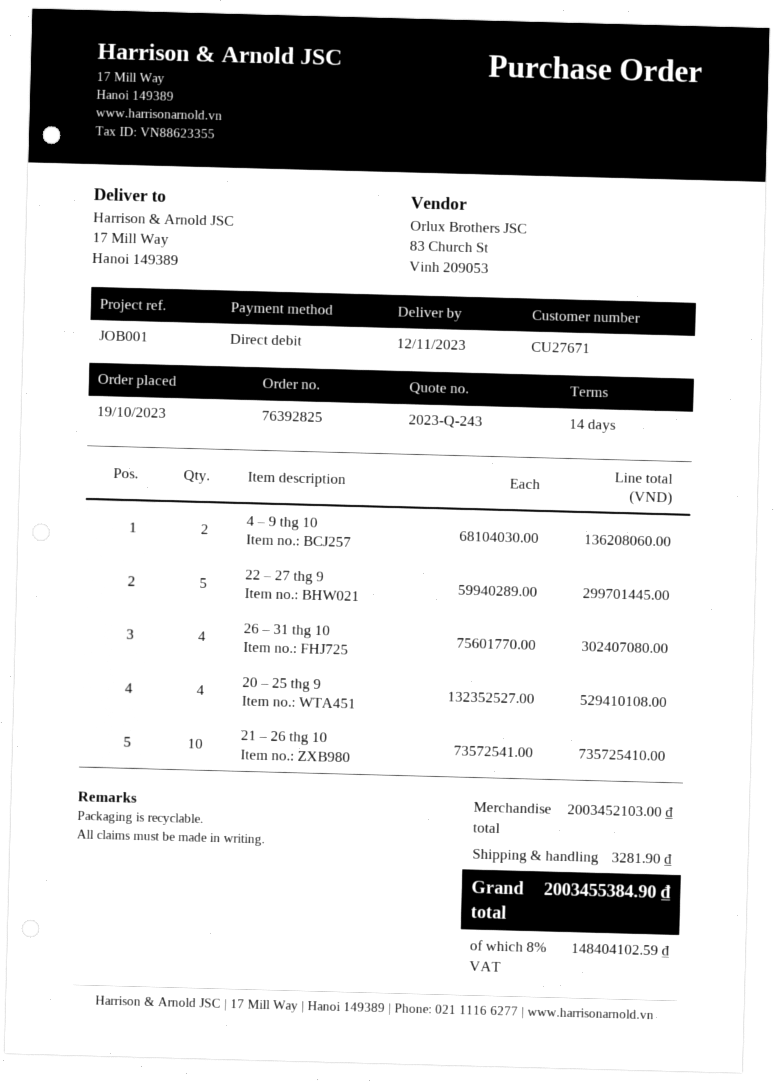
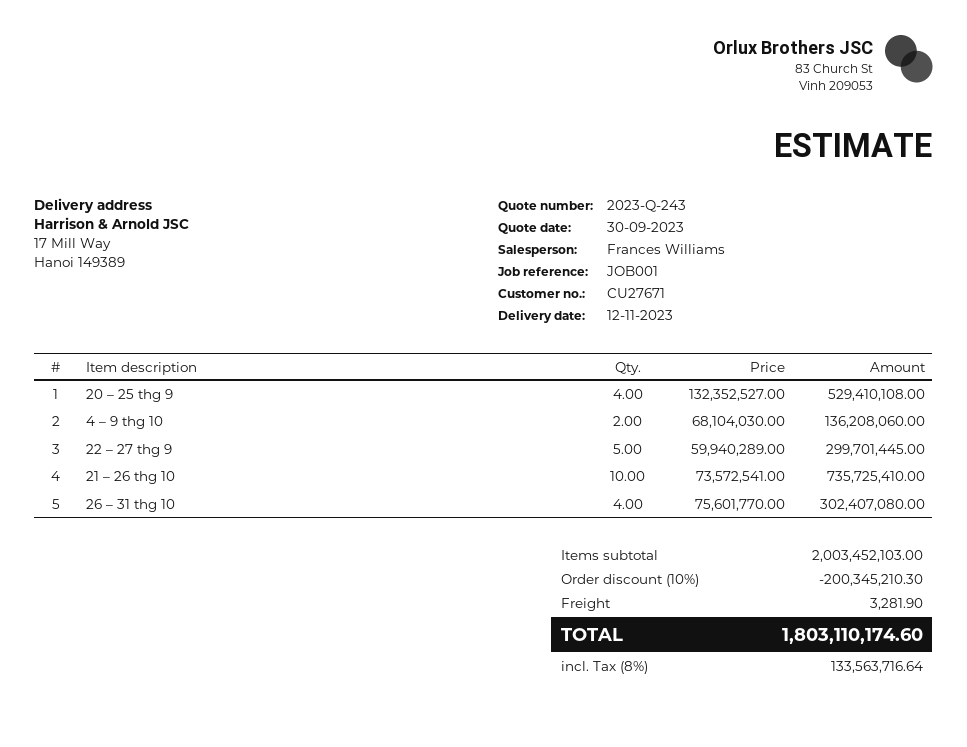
discount: none -> 10% = 200345210.30
tax: 8% = 148404102.59 -> 8% = 133563716.64
total: 2003455384.90 -> 1803110174.60

